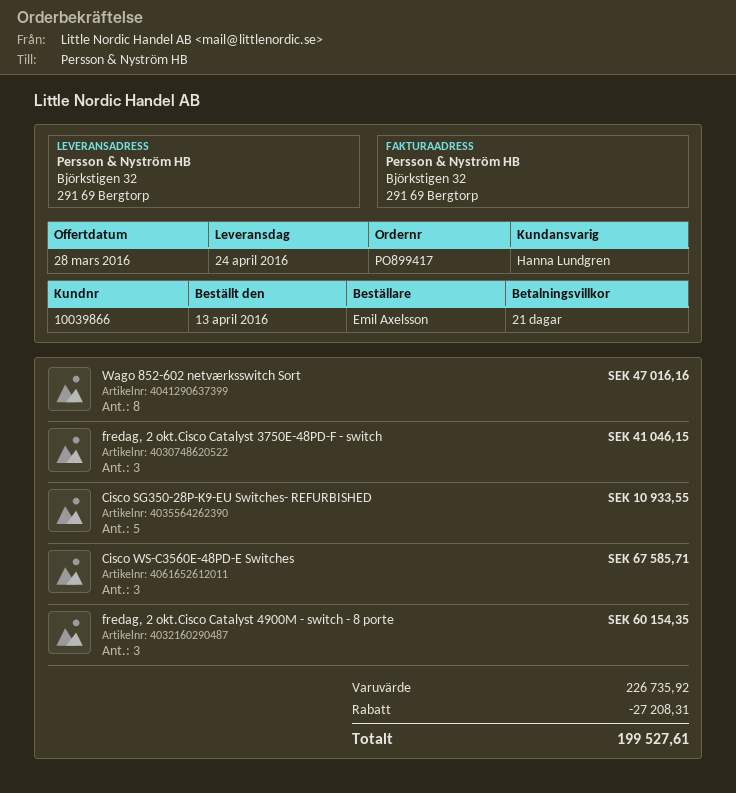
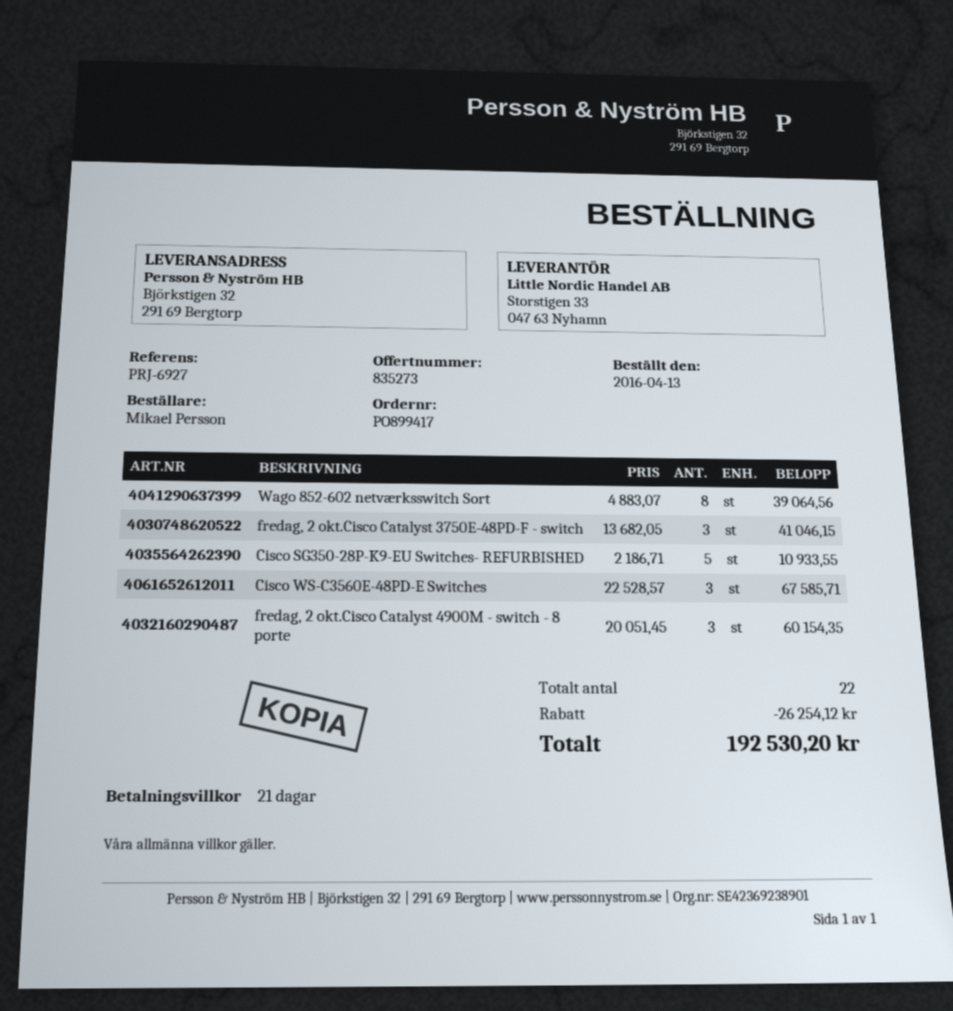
ordered by: Emil Axelsson -> Mikael Persson
Wago 852-602 netværksswitch Sort: 8 for 47016.16 -> 8 for 39064.56
discount: 27208.31 -> 26254.12
total: 199527.61 -> 192530.20

